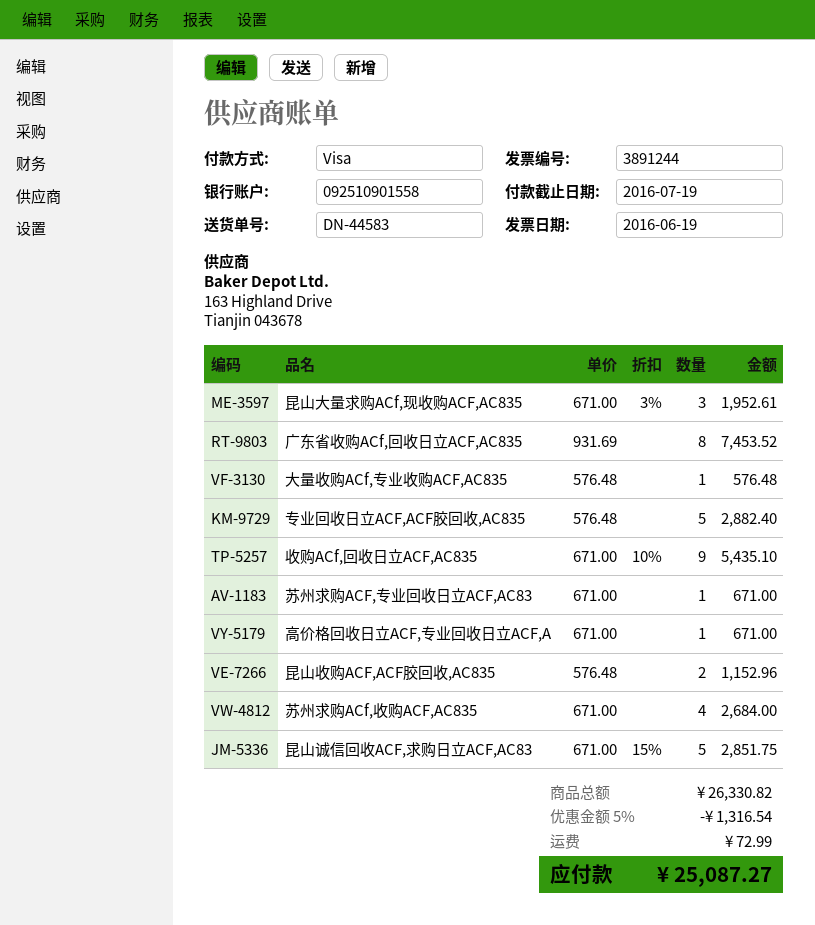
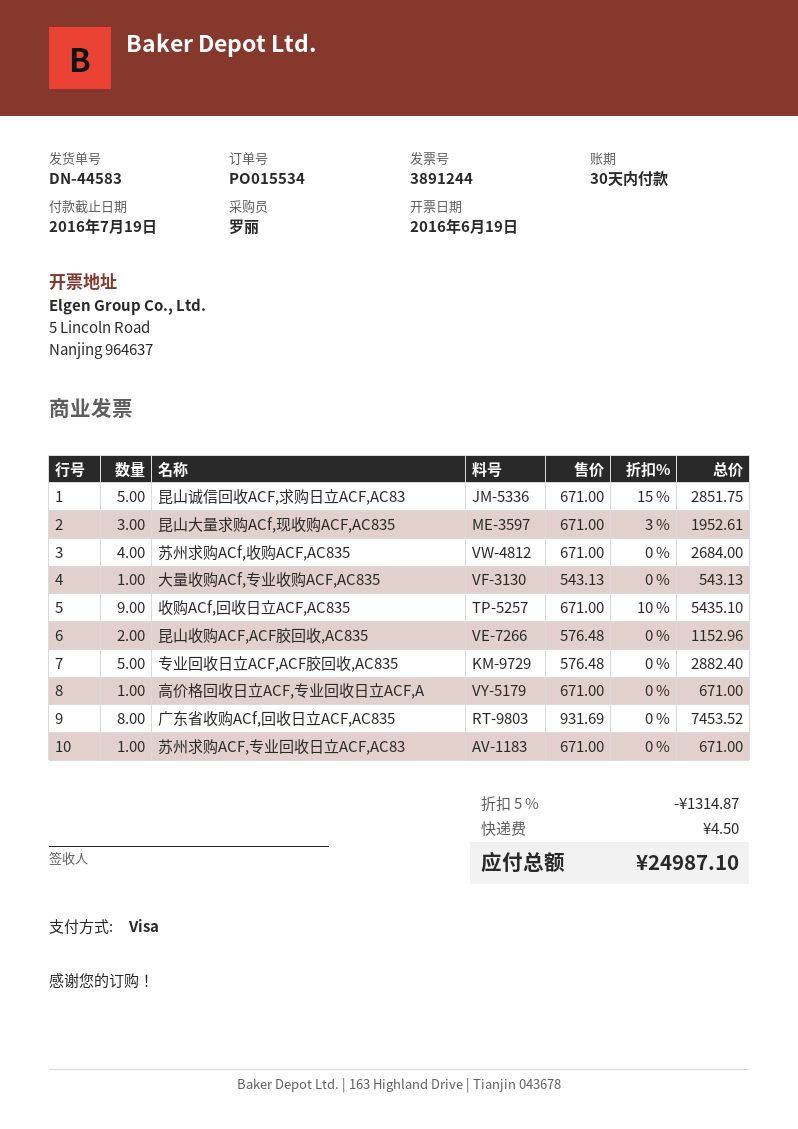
大量收购ACf,专业收购ACF,AC835: 1 x 576.48 = 576.48 -> 1 x 543.13 = 543.13
discount: 5% = 1316.54 -> 5% = 1314.87
shipping: 72.99 -> 4.50
total: 25087.27 -> 24987.10

